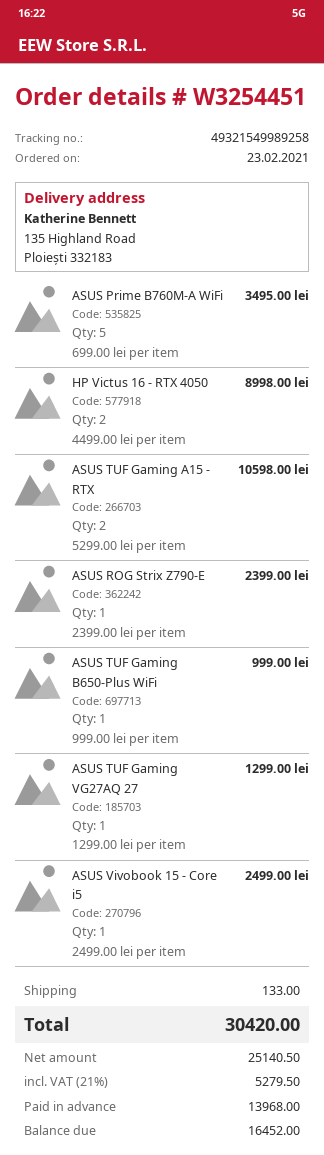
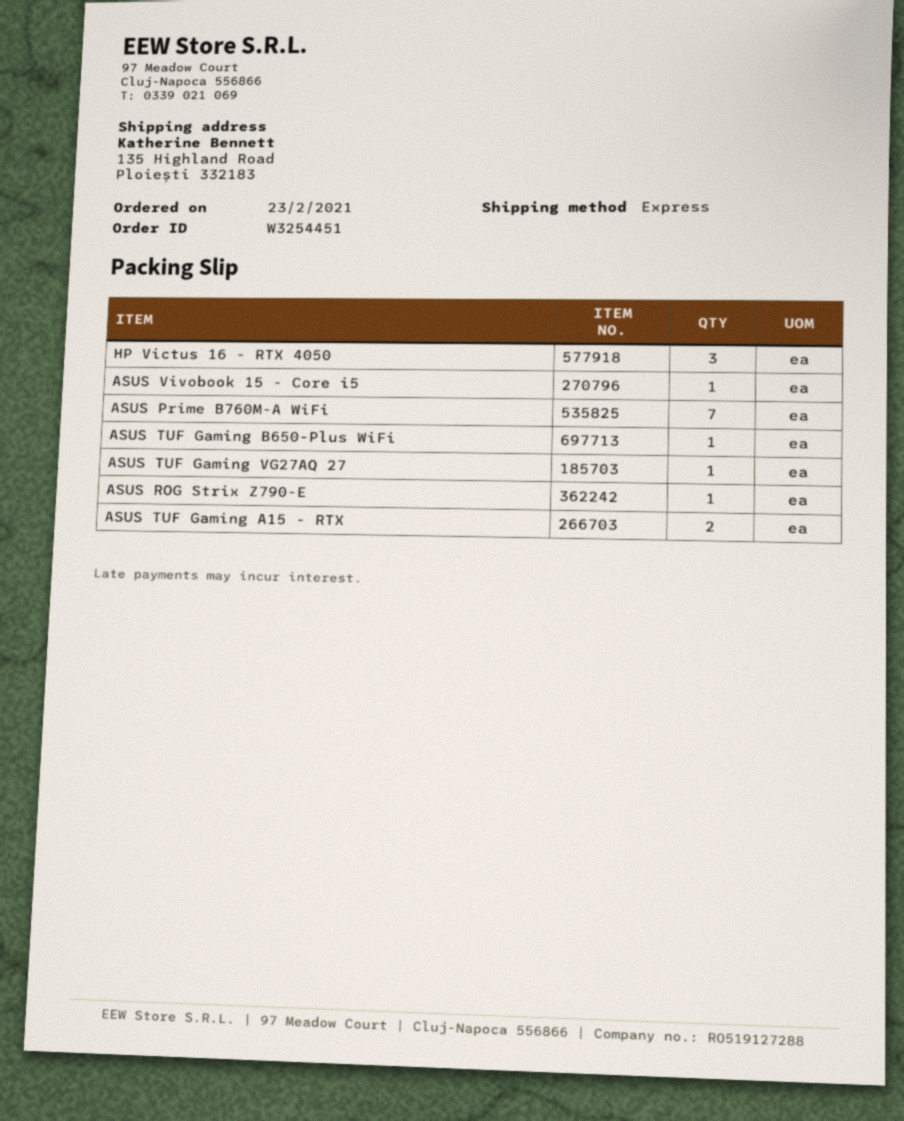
ASUS Prime B760M-A WiFi: 5 -> 7
HP Victus 16 - RTX 4050: 2 -> 3

